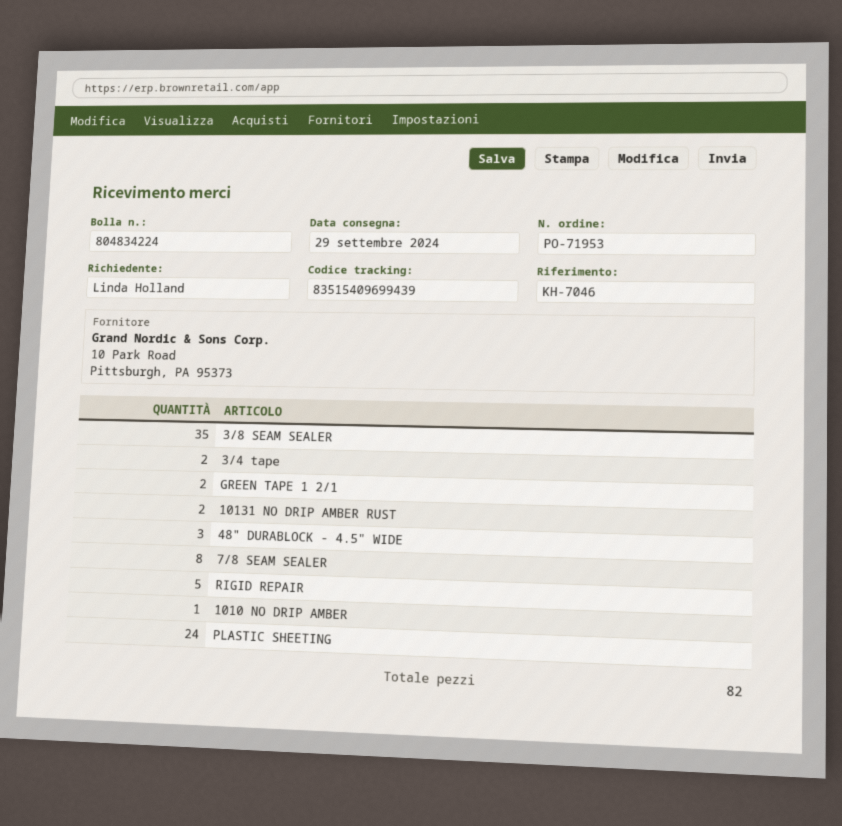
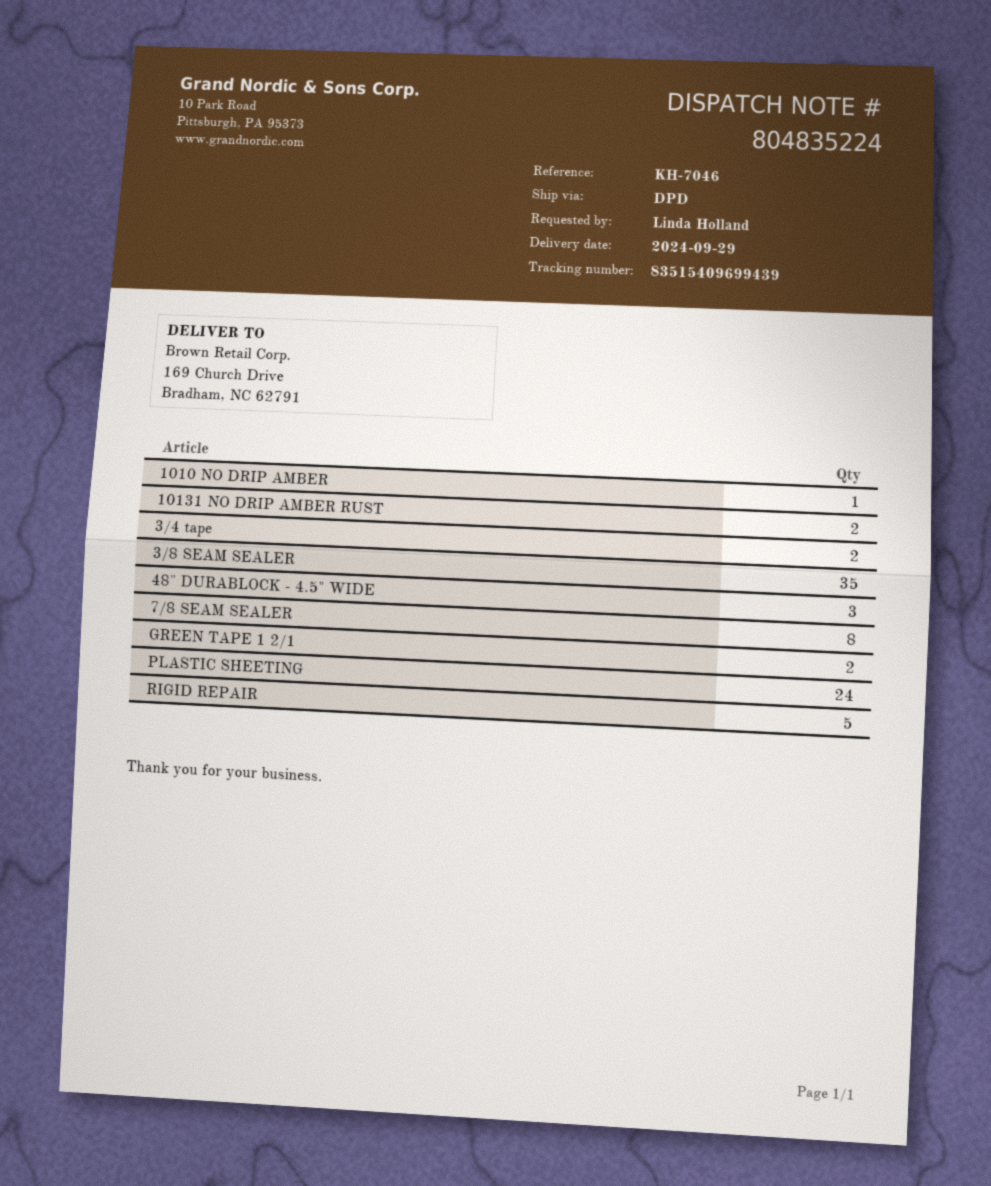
delivery note number: 804834224 -> 804835224

